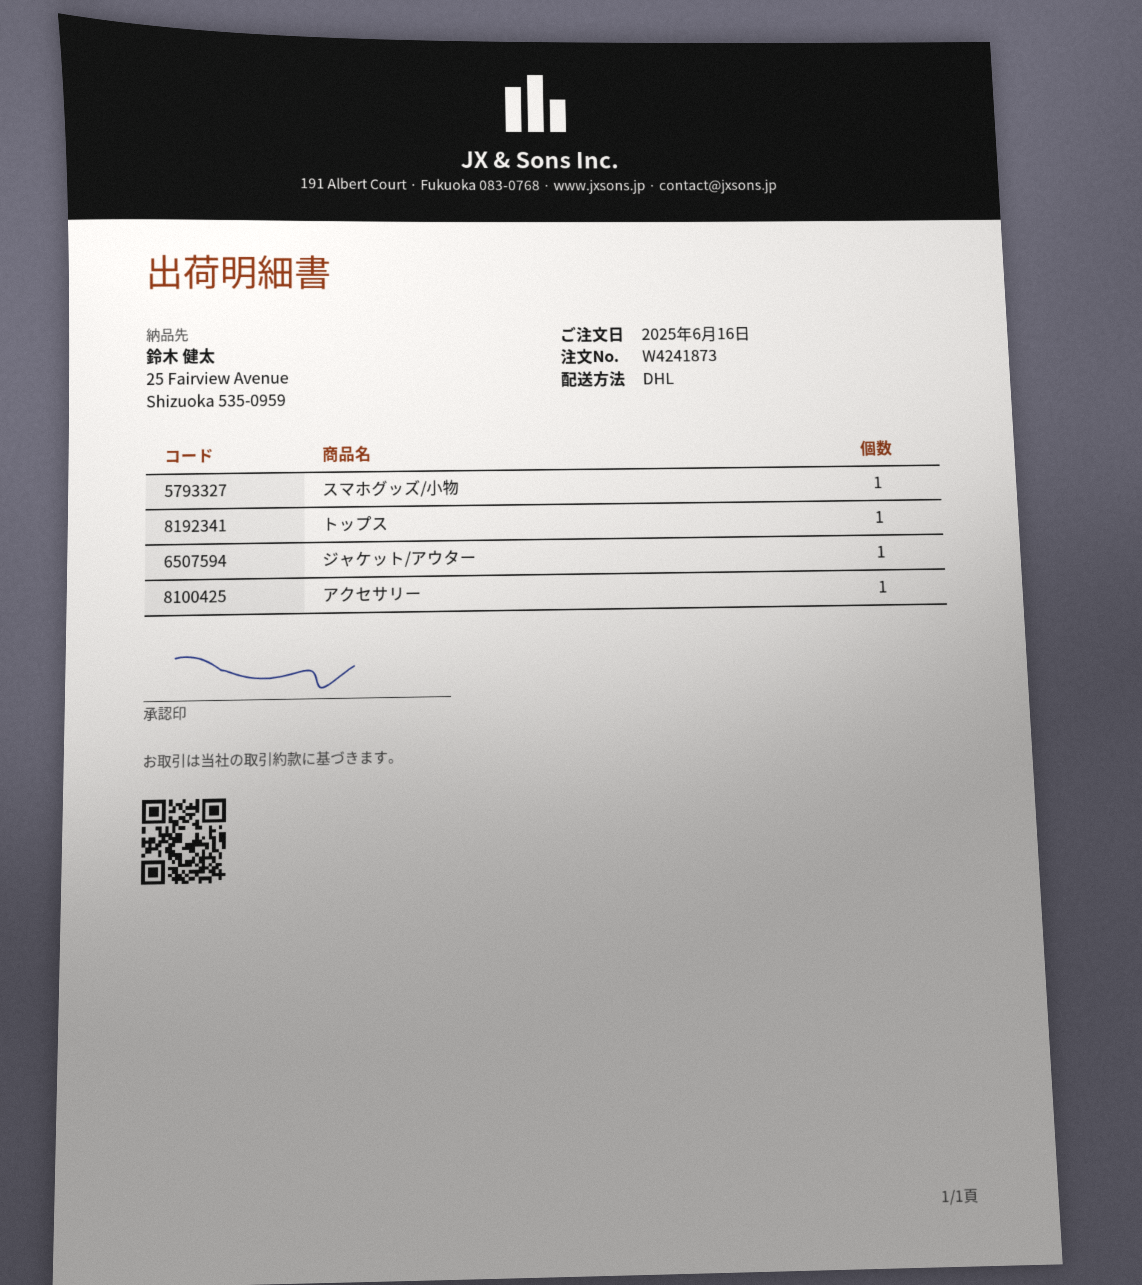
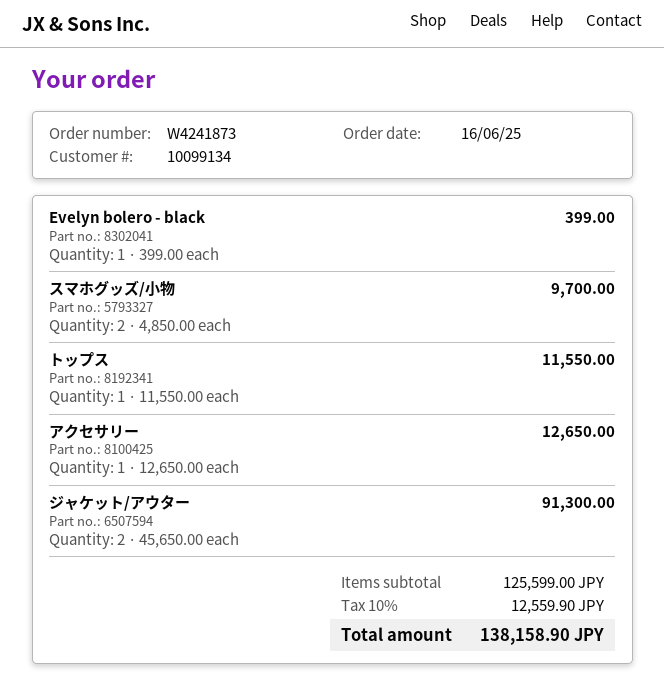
スマホグッズ/小物: 1 -> 2
ジャケット/アウター: 1 -> 2
Evelyn bolero - black: none -> 1

